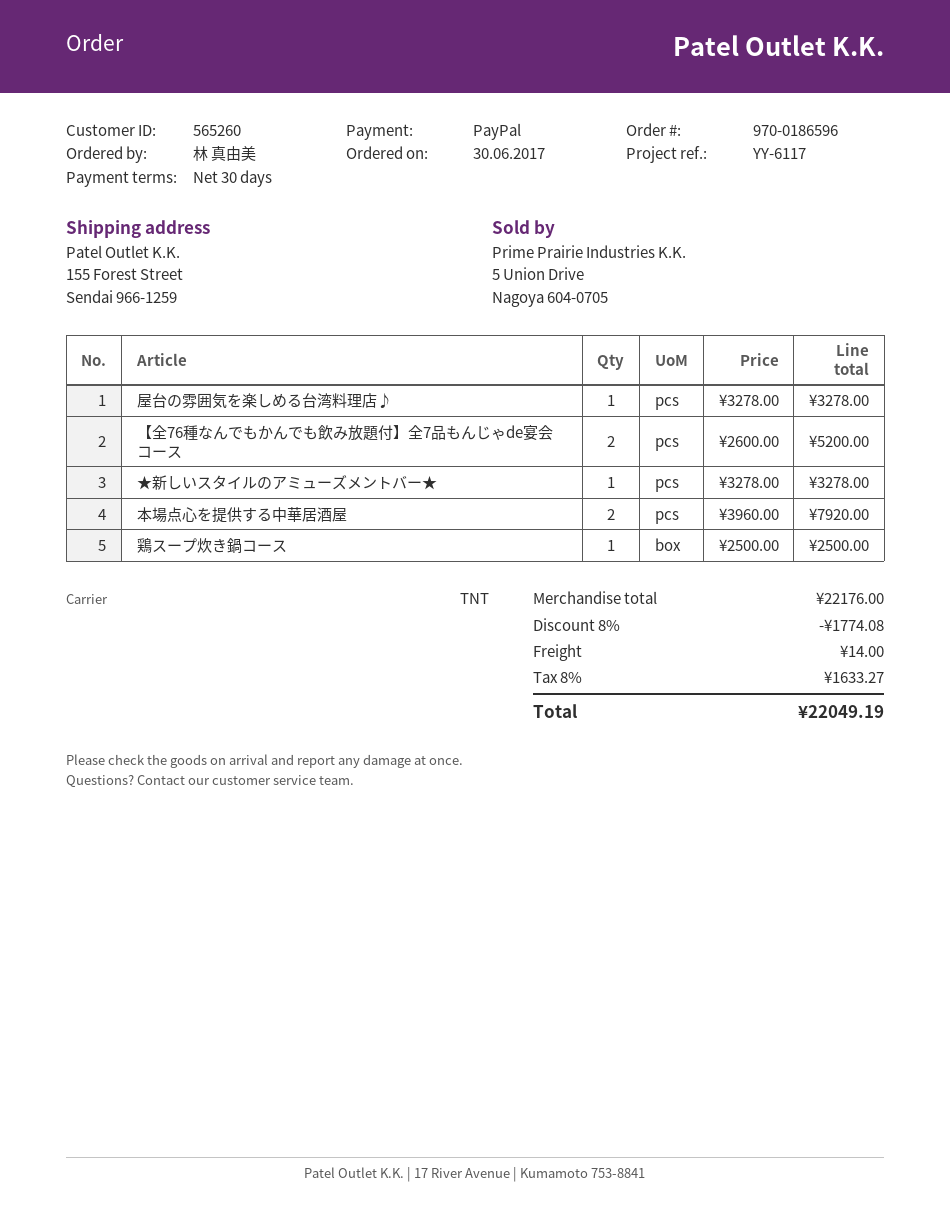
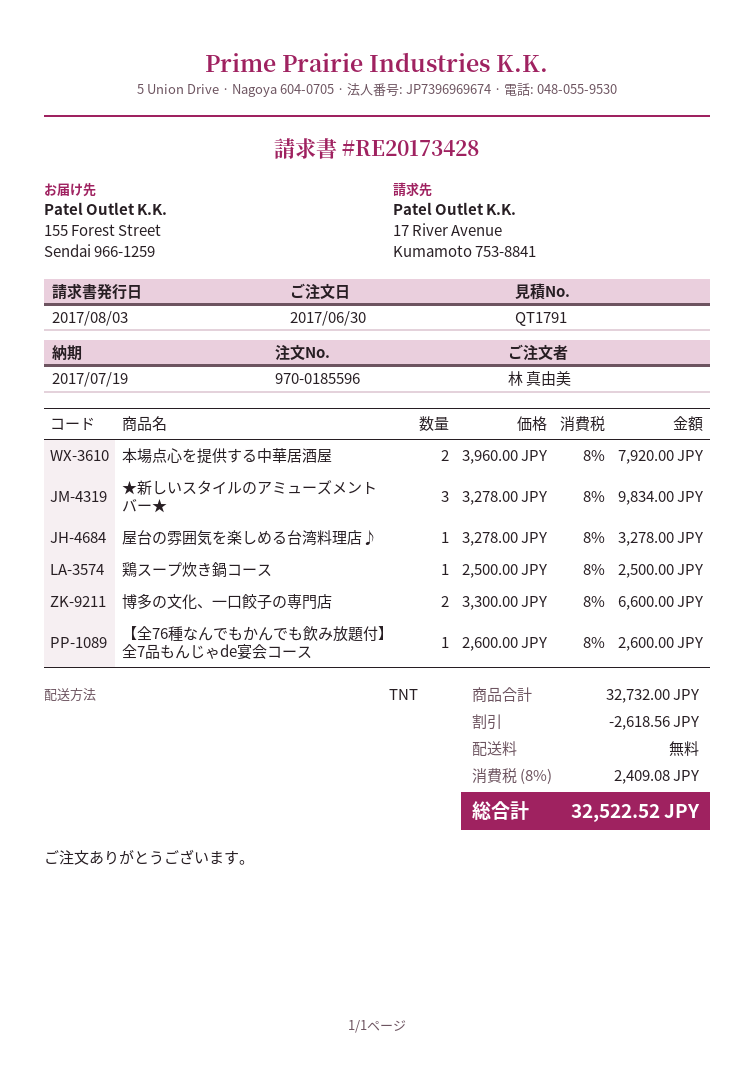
order number: 970-0186596 -> 970-0185596
【全76種なんでもかんでも飲み放題付】全7品もんじゃde宴会コース: 2 x 2600.00 = 5200.00 -> 1 x 2600.00 = 2600.00
★新しいスタイルのアミューズメントバー★: 1 x 3278.00 = 3278.00 -> 3 x 3278.00 = 9834.00
博多の文化、一口餃子の専門店: none -> 2 x 3300.00 = 6600.00
subtotal: 22176.00 -> 32732.00
discount: 1774.08 -> 2618.56
shipping: 14.00 -> 0.00
tax: 8% = 1633.27 -> 8% = 2409.08
total: 22049.19 -> 32522.52

